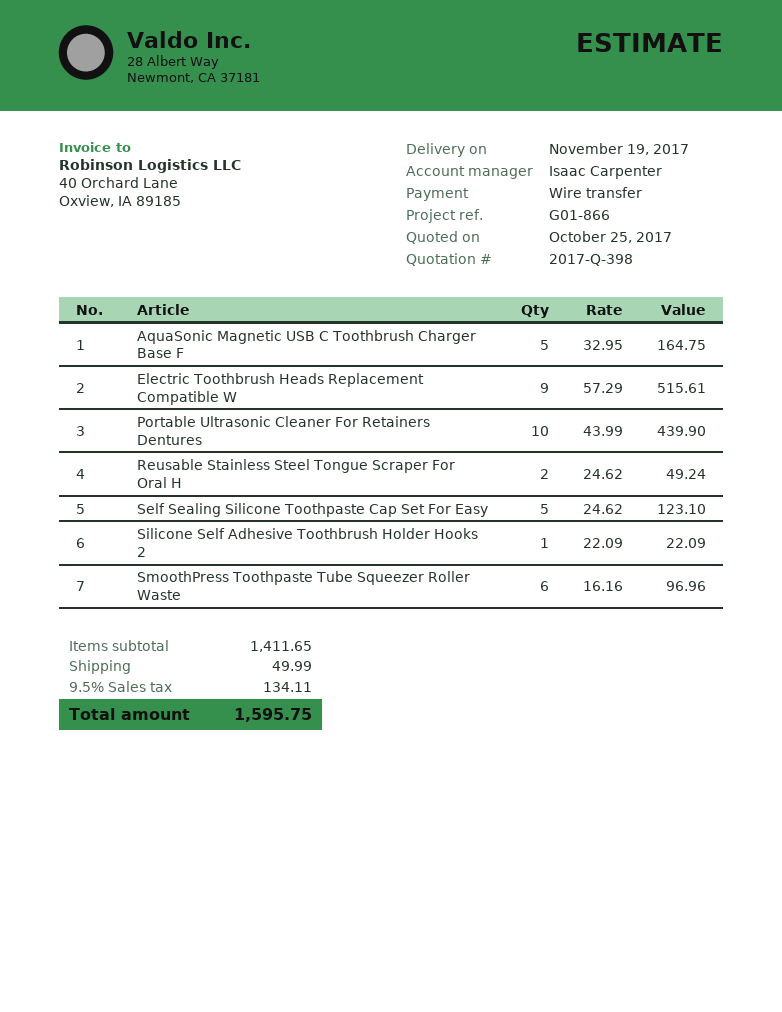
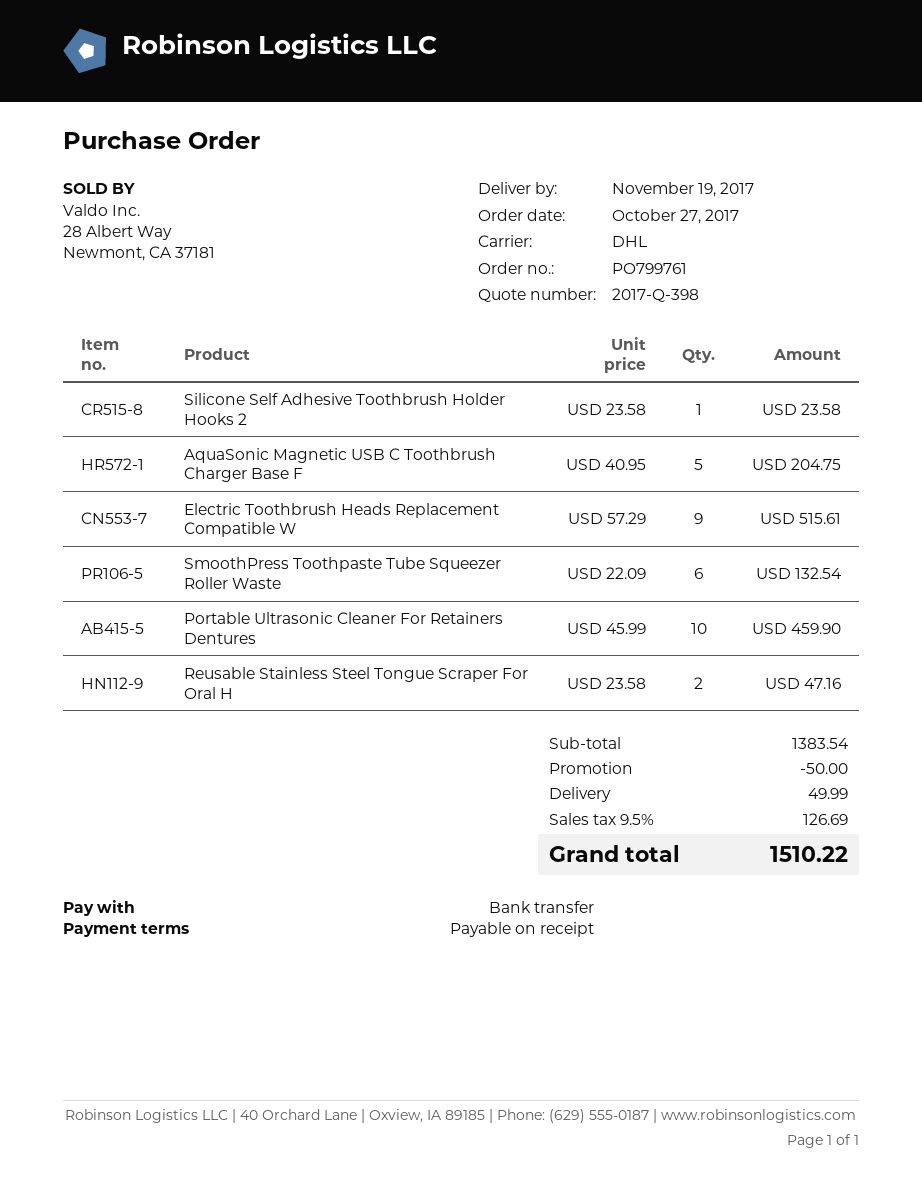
AquaSonic Magnetic USB C Toothbrush Charger Base F: 5 x 32.95 = 164.75 -> 5 x 40.95 = 204.75
Portable Ultrasonic Cleaner For Retainers Dentures: 10 x 43.99 = 439.90 -> 10 x 45.99 = 459.90
Reusable Stainless Steel Tongue Scraper For Oral H: 2 x 24.62 = 49.24 -> 2 x 23.58 = 47.16
Self Sealing Silicone Toothpaste Cap Set For Easy: 5 x 24.62 = 123.10 -> none
Silicone Self Adhesive Toothbrush Holder Hooks 2: 1 x 22.09 = 22.09 -> 1 x 23.58 = 23.58
SmoothPress Toothpaste Tube Squeezer Roller Waste: 6 x 16.16 = 96.96 -> 6 x 22.09 = 132.54
subtotal: 1411.65 -> 1383.54
discount: none -> 50.00
tax: 9.5% = 134.11 -> 9.5% = 126.69
total: 1595.75 -> 1510.22

